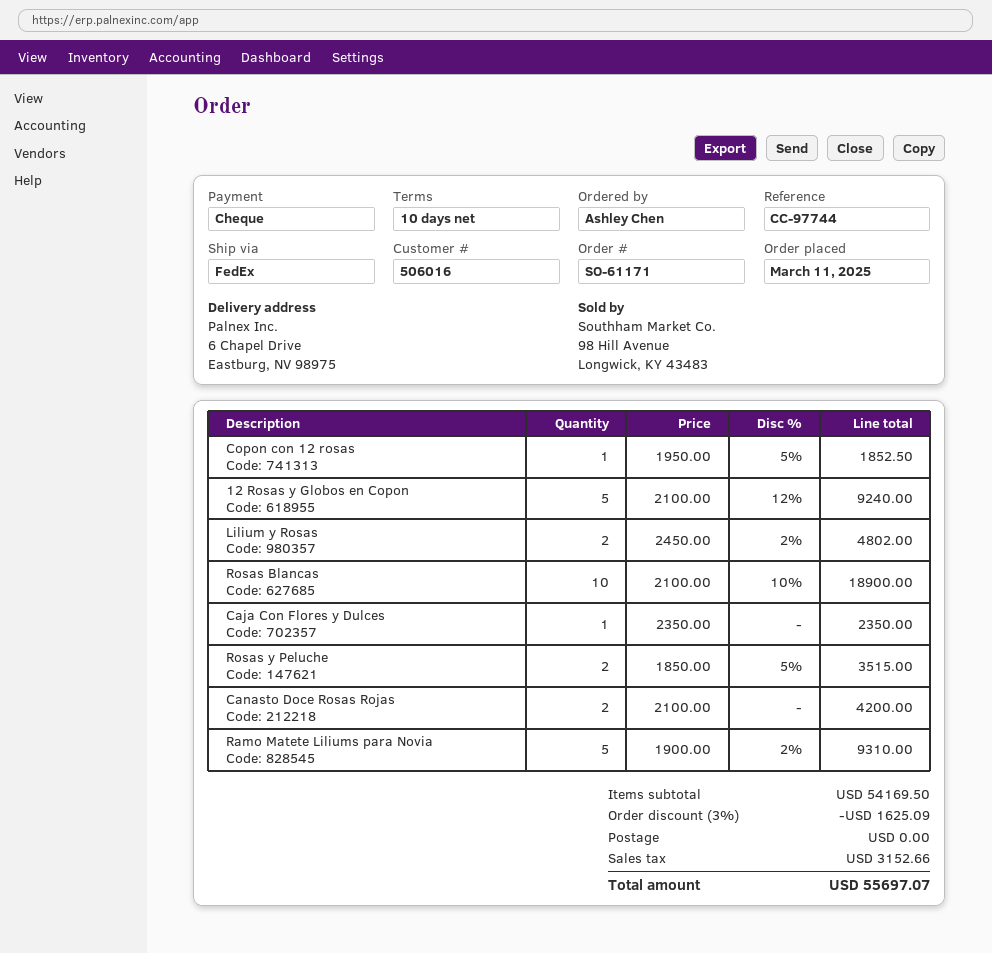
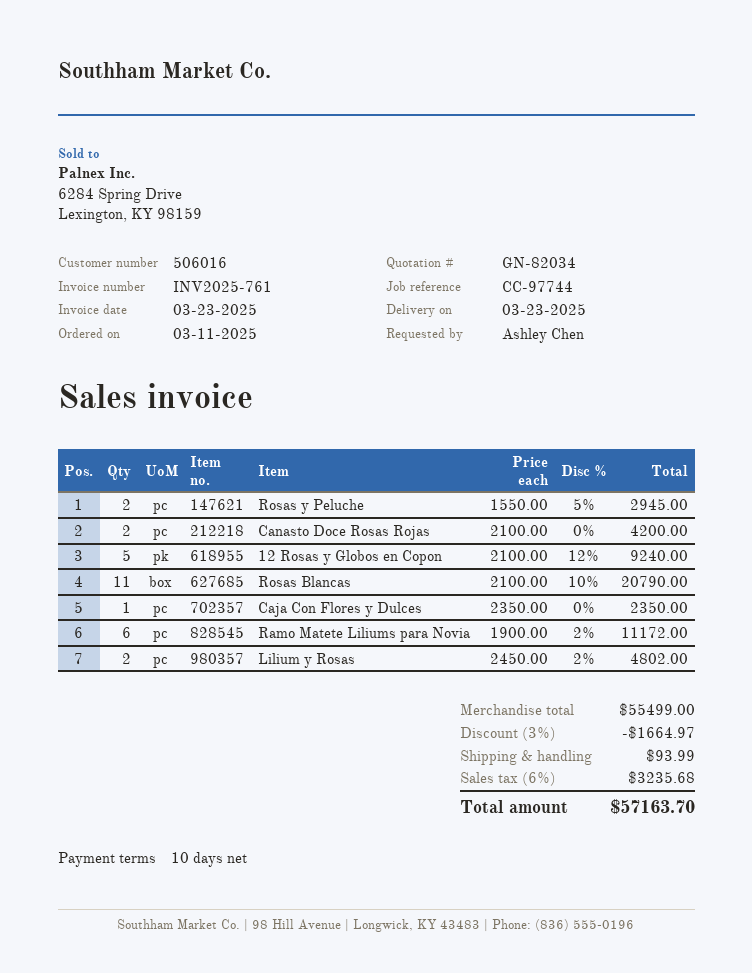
Copon con 12 rosas: 1 x 1950.00 - 5% = 1852.50 -> none
Rosas Blancas: 10 x 2100.00 - 10% = 18900.00 -> 11 x 2100.00 - 10% = 20790.00
Rosas y Peluche: 2 x 1850.00 - 5% = 3515.00 -> 2 x 1550.00 - 5% = 2945.00
Ramo Matete Liliums para Novia: 5 x 1900.00 - 2% = 9310.00 -> 6 x 1900.00 - 2% = 11172.00
subtotal: 54169.50 -> 55499.00
discount: 3% = 1625.09 -> 3% = 1664.97
shipping: 0.00 -> 93.99
tax: 3152.66 -> 3235.68
total: 55697.07 -> 57163.70

